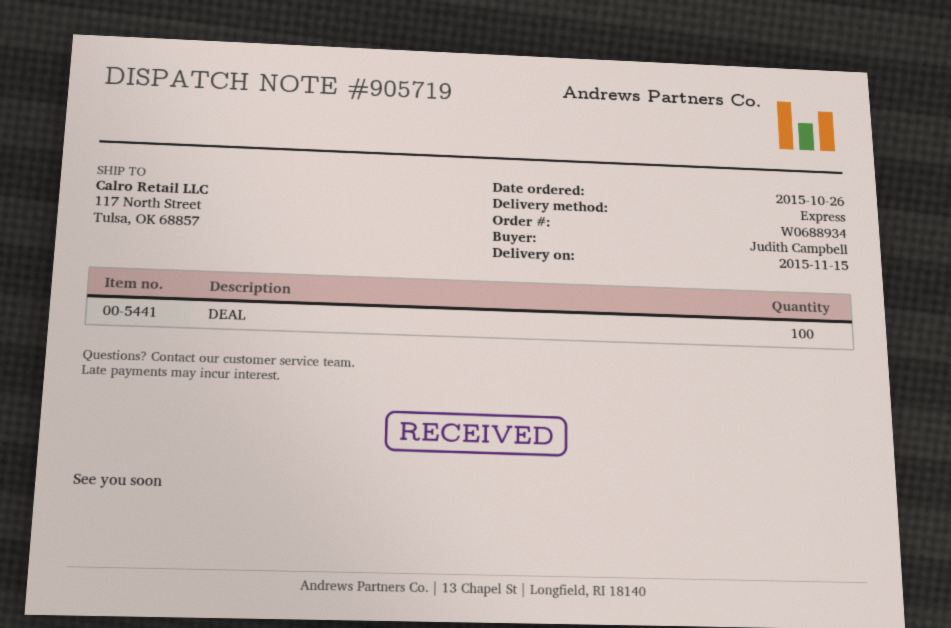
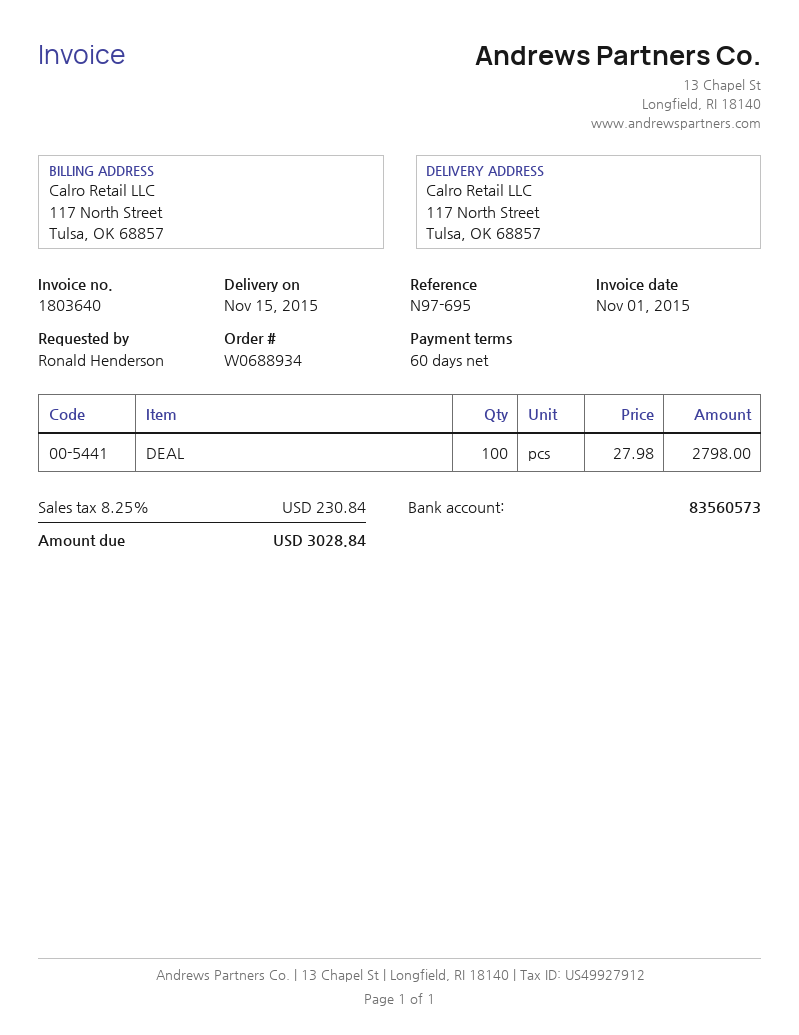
ordered by: Judith Campbell -> Ronald Henderson

